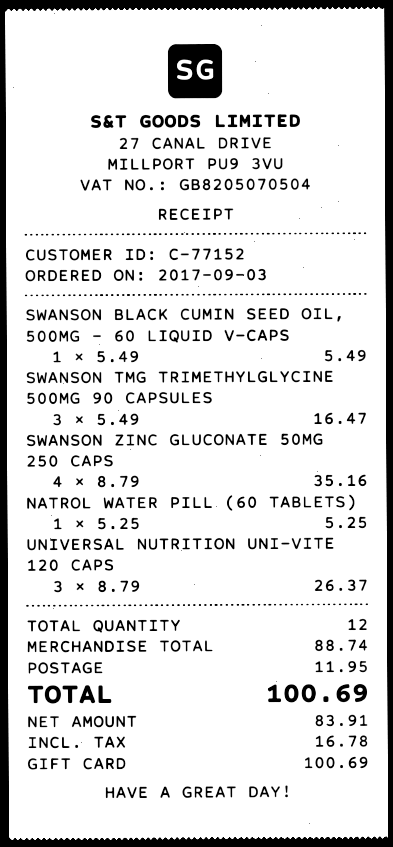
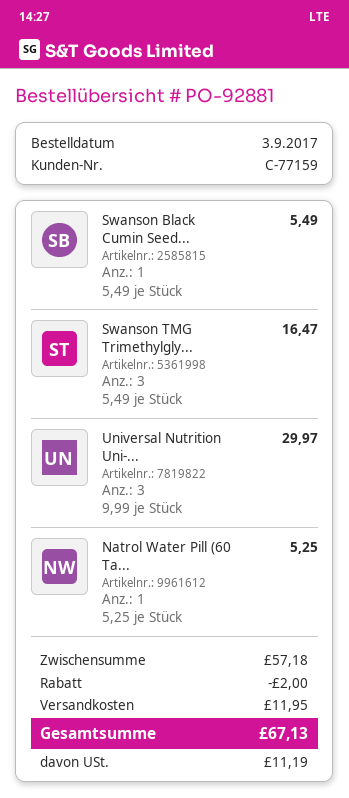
customer number: C-77152 -> C-77159
SWANSON ZINC GLUCONATE 50MG 250 CAPS: 4 x 8.79 = 35.16 -> none
UNIVERSAL NUTRITION UNI-VITE 120 CAPS: 3 x 8.79 = 26.37 -> 3 x 9.99 = 29.97
subtotal: 88.74 -> 57.18
discount: none -> 2.00
tax: 16.78 -> 11.19
total: 100.69 -> 67.13

